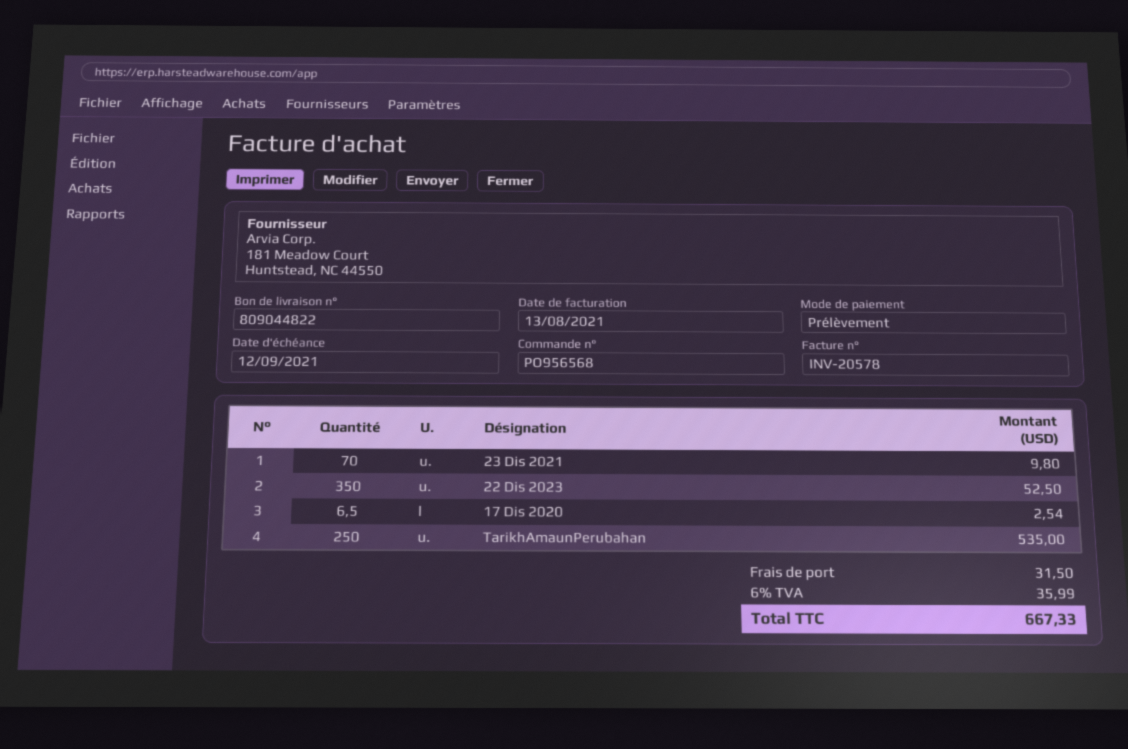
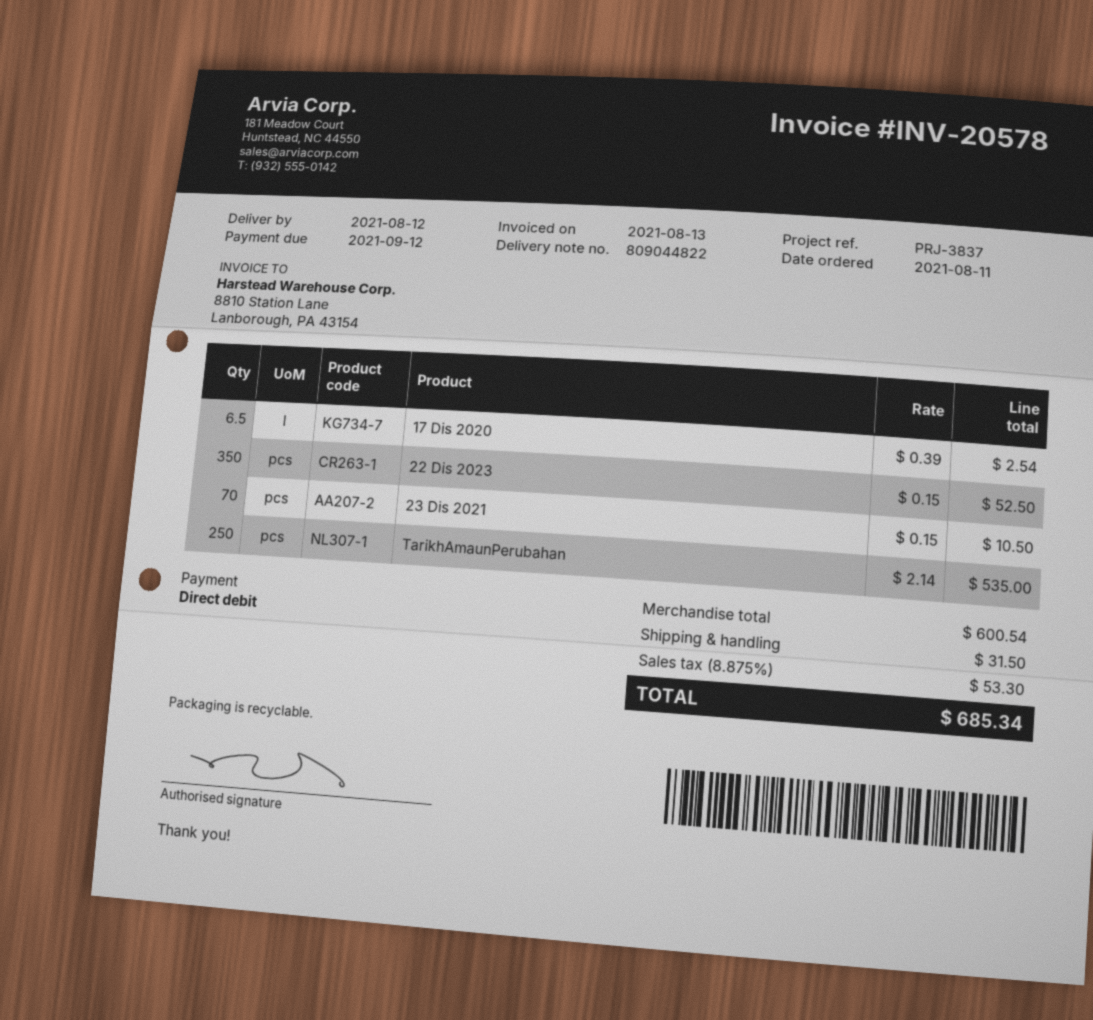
23 Dis 2021: 70 for 9.80 -> 70 for 10.50
tax: 6% = 35.99 -> 8.875% = 53.30
total: 667.33 -> 685.34

